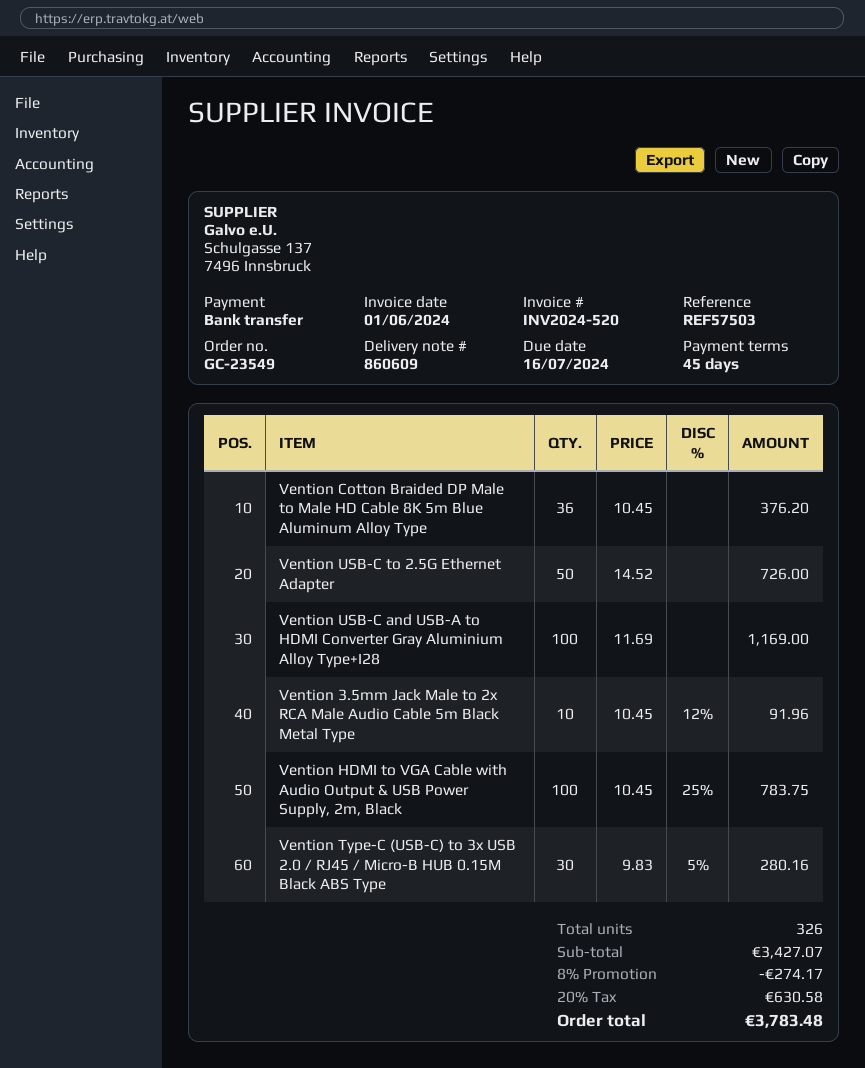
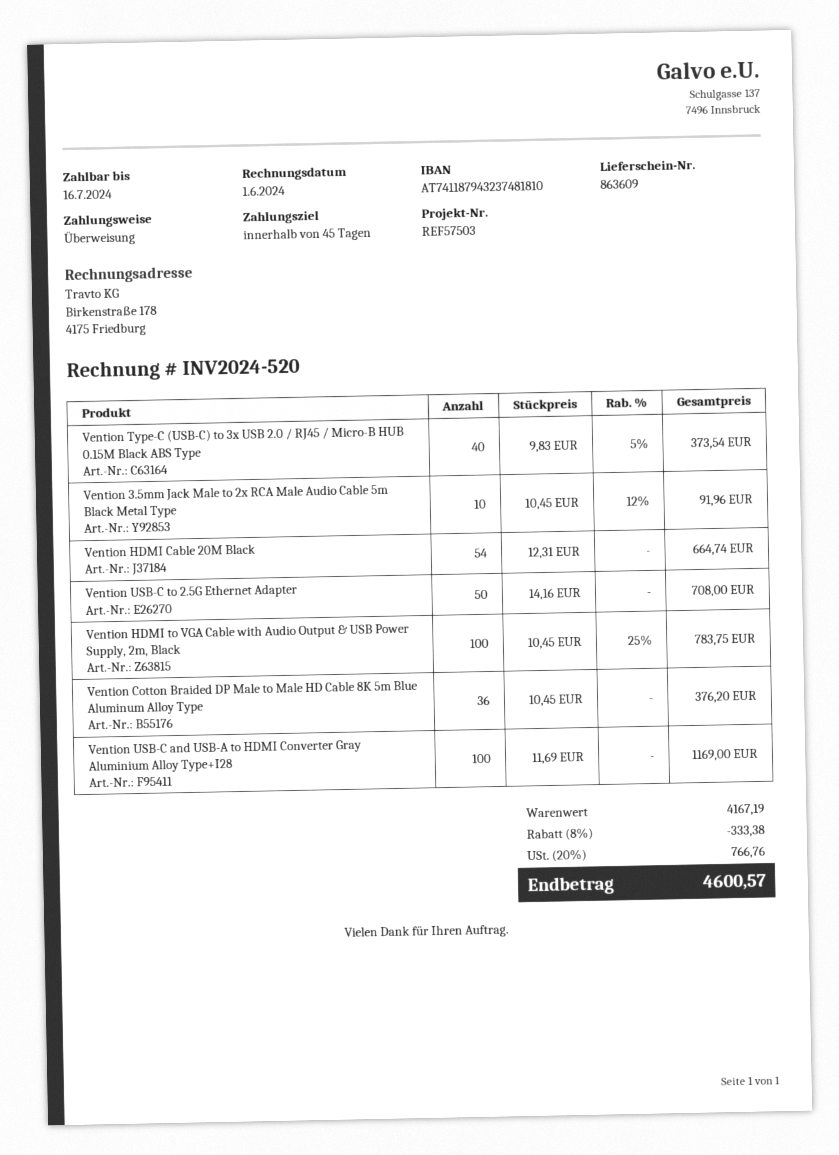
delivery note number: 860609 -> 863609
Vention USB-C to 2.5G Ethernet Adapter: 50 x 14.52 = 726.00 -> 50 x 14.16 = 708.00
Vention Type-C (USB-C) to 3x USB 2.0 / RJ45 / Micro-B HUB 0.15M Black ABS Type: 30 x 9.83 - 5% = 280.16 -> 40 x 9.83 - 5% = 373.54
Vention HDMI Cable 20M Black: none -> 54 x 12.31 = 664.74
subtotal: 3427.07 -> 4167.19
discount: 8% = 274.17 -> 8% = 333.38
tax: 20% = 630.58 -> 20% = 766.76
total: 3783.48 -> 4600.57

